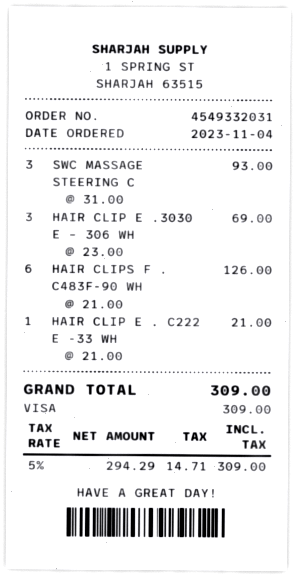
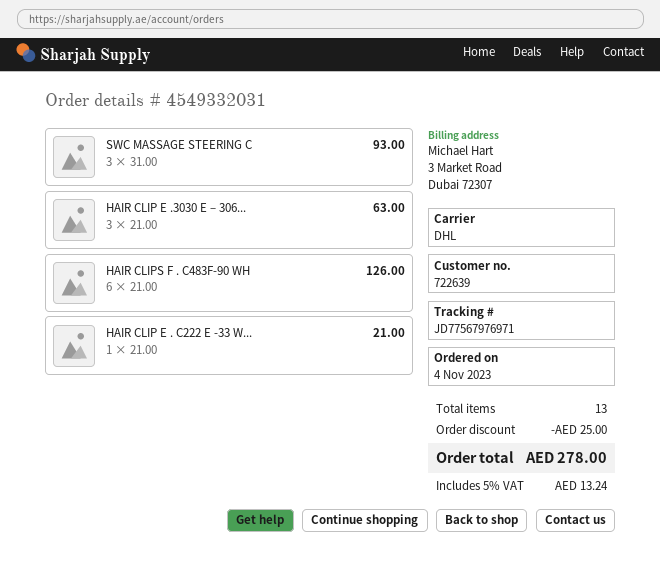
HAIR CLIP E .3030 E – 306 WH: 3 x 23.00 = 69.00 -> 3 x 21.00 = 63.00
discount: none -> 25.00
tax: 5% = 14.71 -> 5% = 13.24
total: 309.00 -> 278.00

